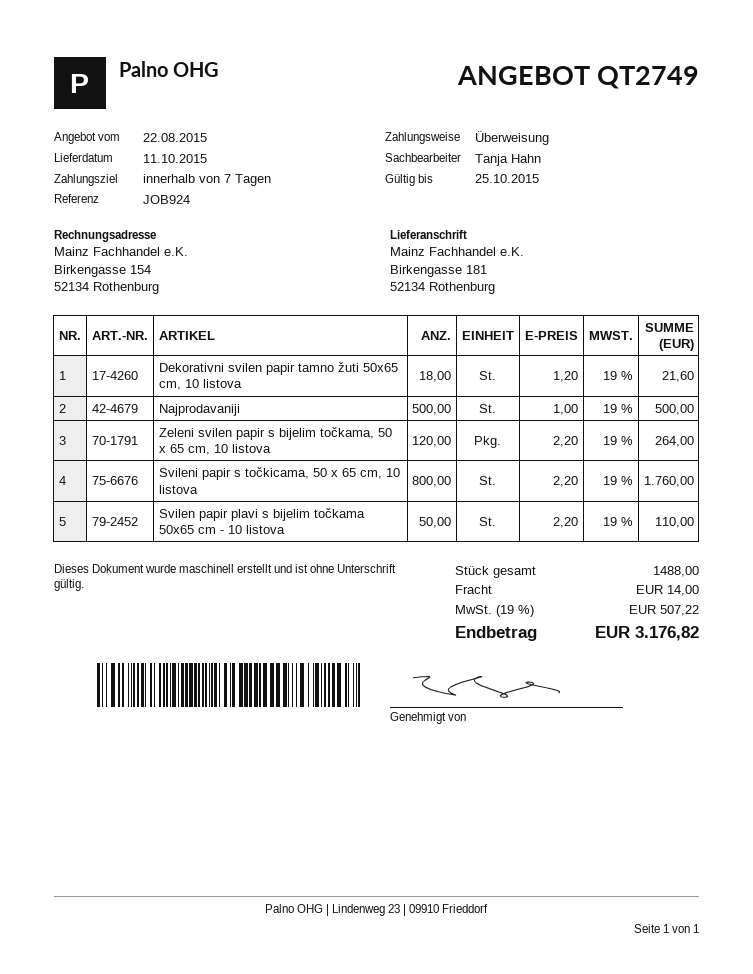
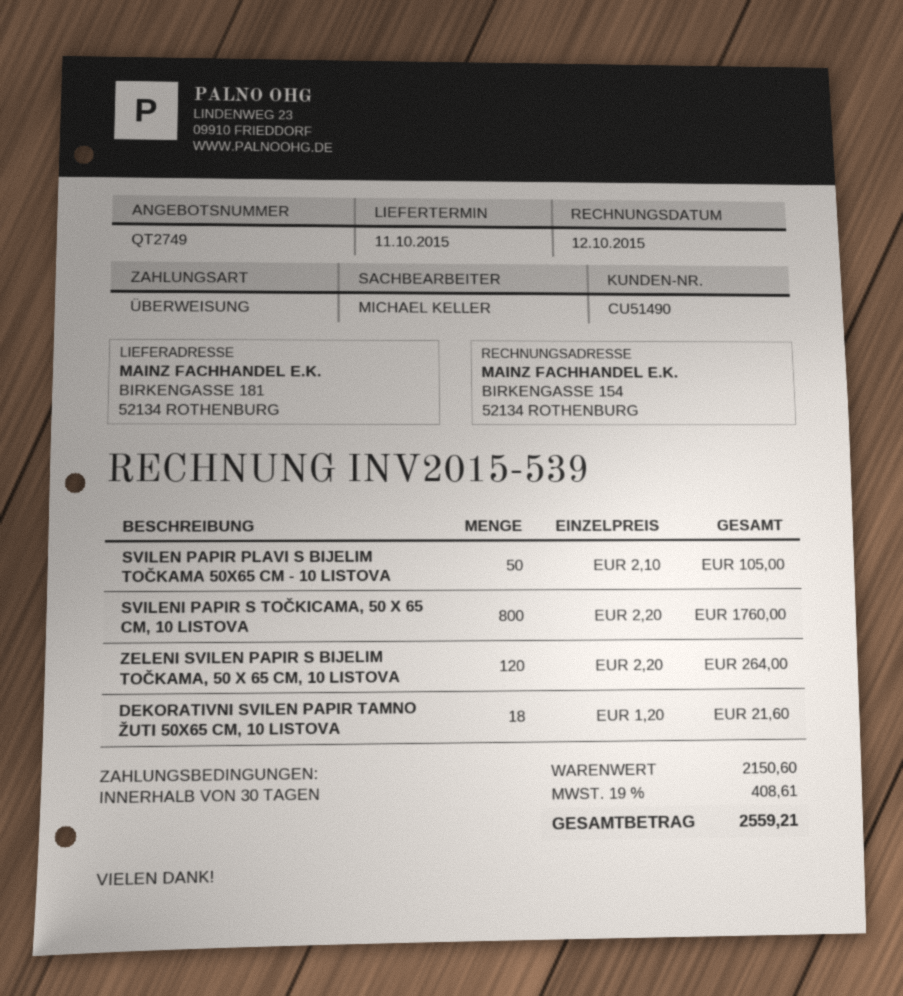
payment terms: 7 days -> 30 days
sales rep: Tanja Hahn -> MICHAEL KELLER
Najprodavaniji: 500 x 1.00 = 500.00 -> none
Svilen papir plavi s bijelim točkama 50x65 cm - 10 listova: 50 x 2.20 = 110.00 -> 50 x 2.10 = 105.00
shipping: 14.00 -> none
tax: 19% = 507.22 -> 19% = 408.61
total: 3176.82 -> 2559.21

